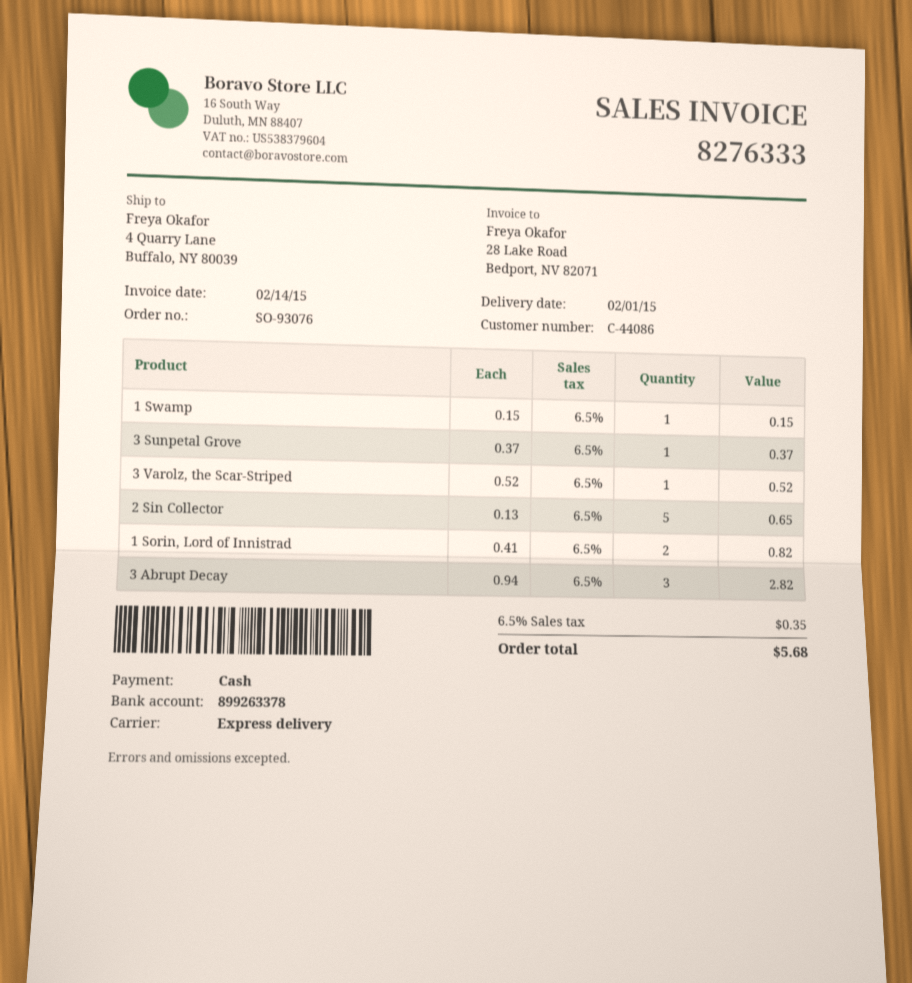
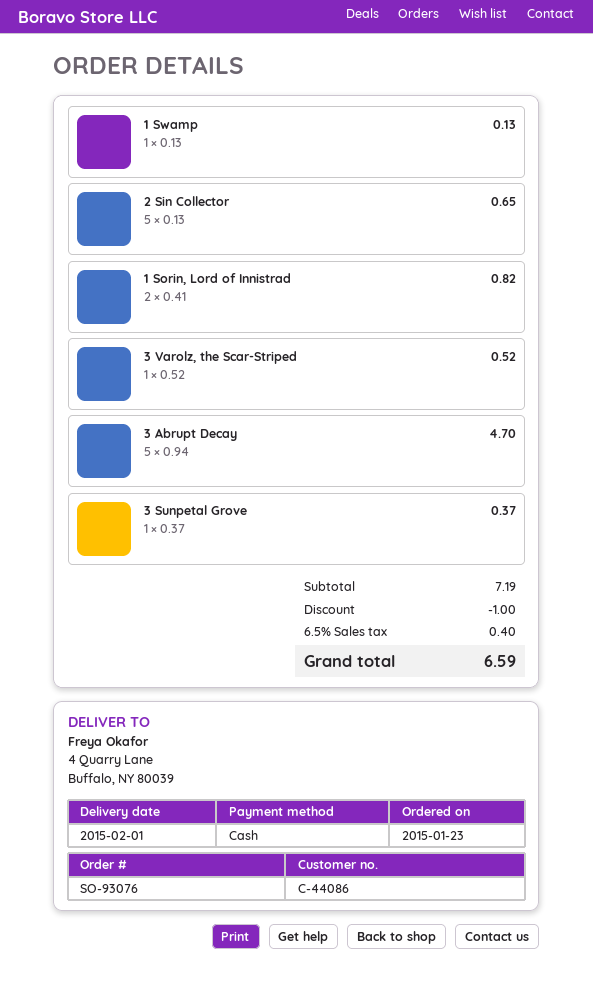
1 Swamp: 1 x 0.15 = 0.15 -> 1 x 0.13 = 0.13
3 Abrupt Decay: 3 x 0.94 = 2.82 -> 5 x 0.94 = 4.70
discount: none -> 1.00
tax: 6.5% = 0.35 -> 6.5% = 0.40
total: 5.68 -> 6.59

